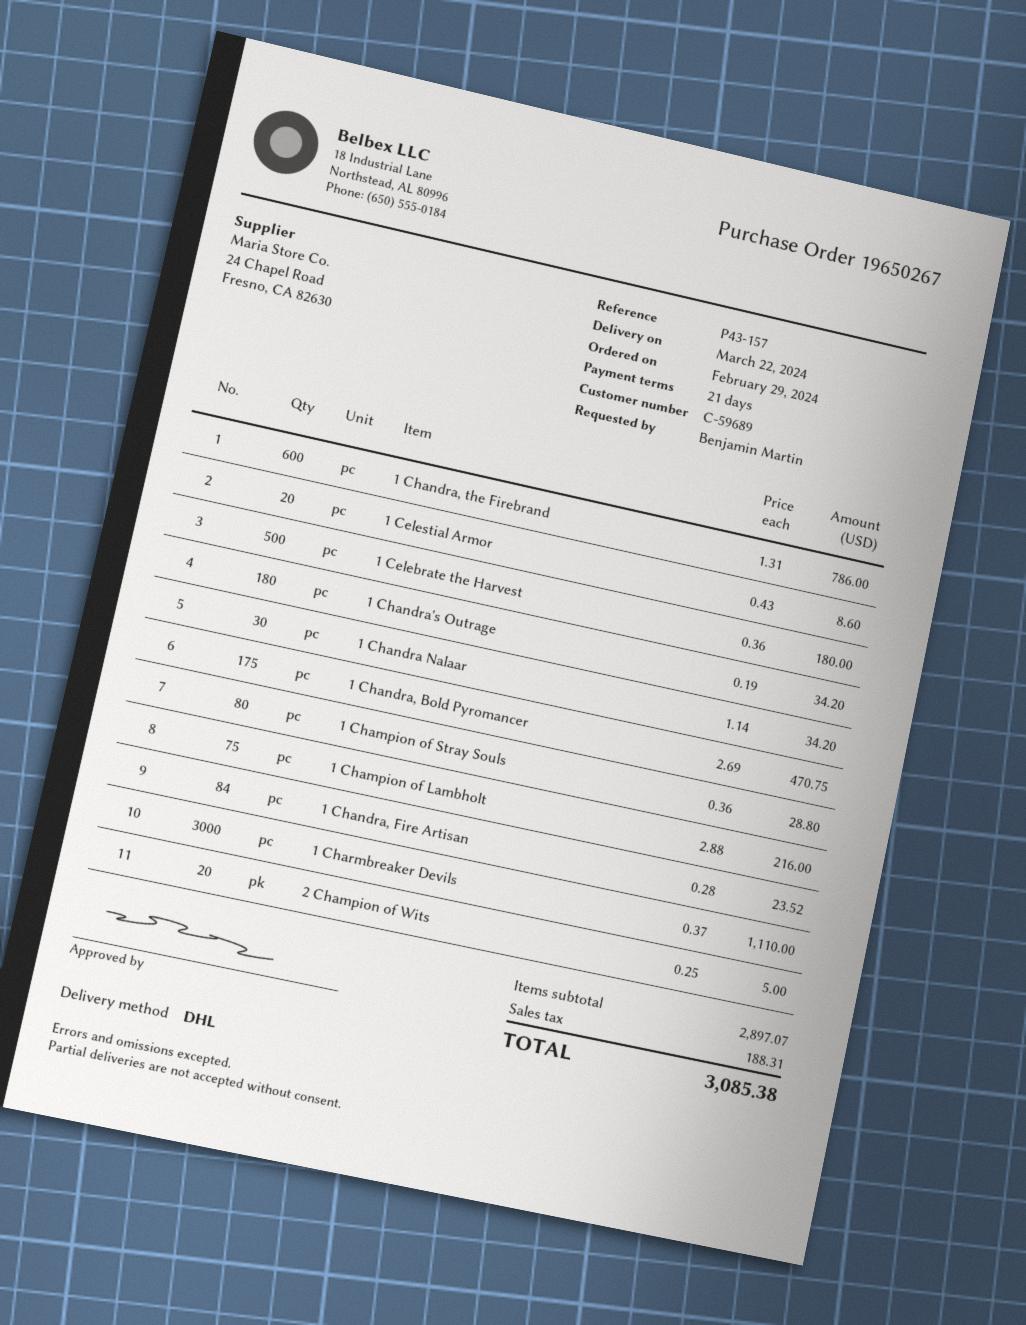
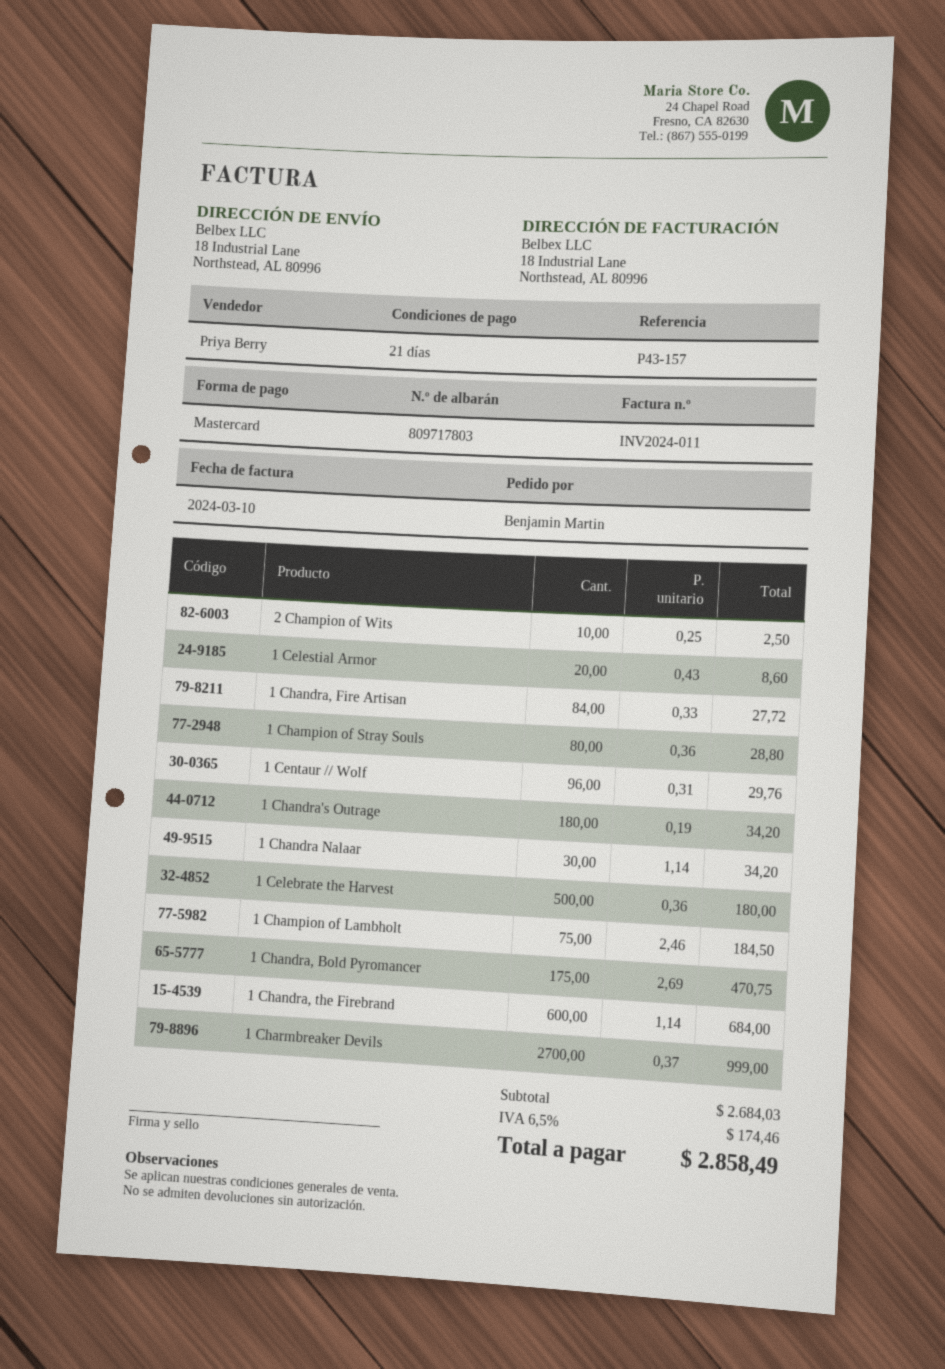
1 Chandra, the Firebrand: 600 x 1.31 = 786.00 -> 600 x 1.14 = 684.00
1 Champion of Lambholt: 75 x 2.88 = 216.00 -> 75 x 2.46 = 184.50
1 Chandra, Fire Artisan: 84 x 0.28 = 23.52 -> 84 x 0.33 = 27.72
1 Charmbreaker Devils: 3000 x 0.37 = 1110.00 -> 2700 x 0.37 = 999.00
2 Champion of Wits: 20 x 0.25 = 5.00 -> 10 x 0.25 = 2.50
1 Centaur // Wolf: none -> 96 x 0.31 = 29.76
subtotal: 2897.07 -> 2684.03
tax: 188.31 -> 174.46
total: 3085.38 -> 2858.49

